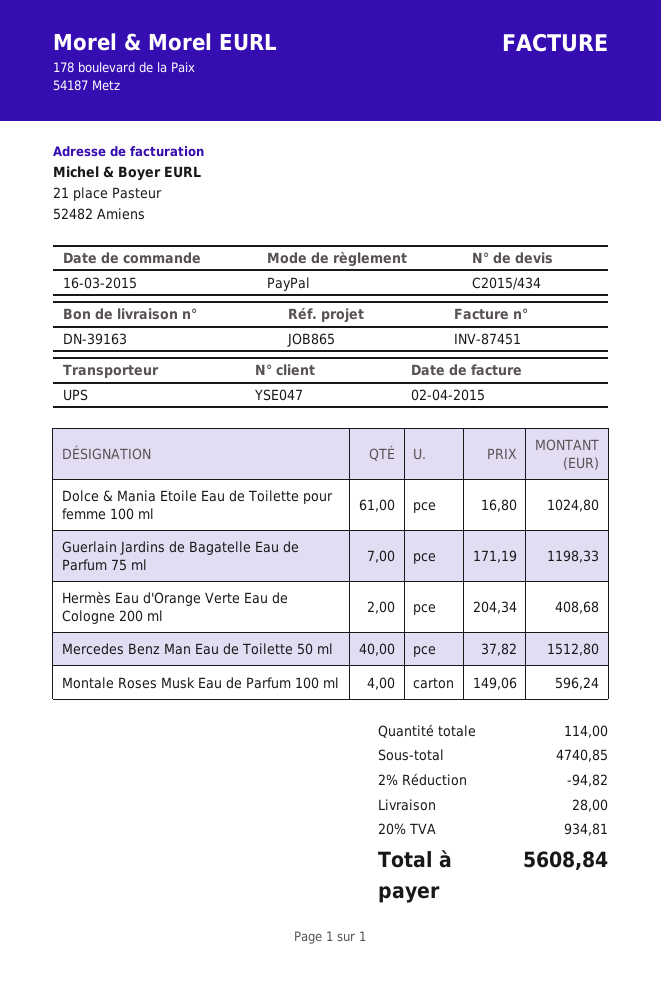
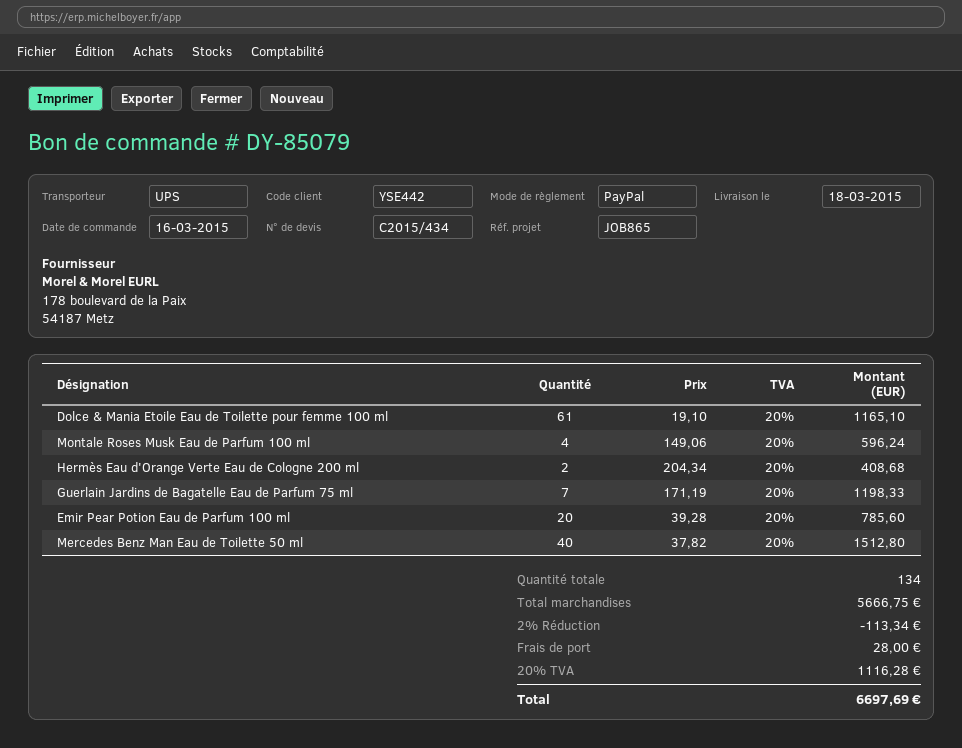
customer number: YSE047 -> YSE442
Dolce & Mania Etoile Eau de Toilette pour femme 100 ml: 61 x 16.80 = 1024.80 -> 61 x 19.10 = 1165.10
Emir Pear Potion Eau de Parfum 100 ml: none -> 20 x 39.28 = 785.60
total quantity: 114 -> 134
subtotal: 4740.85 -> 5666.75
discount: 2% = 94.82 -> 2% = 113.34
tax: 20% = 934.81 -> 20% = 1116.28
total: 5608.84 -> 6697.69

